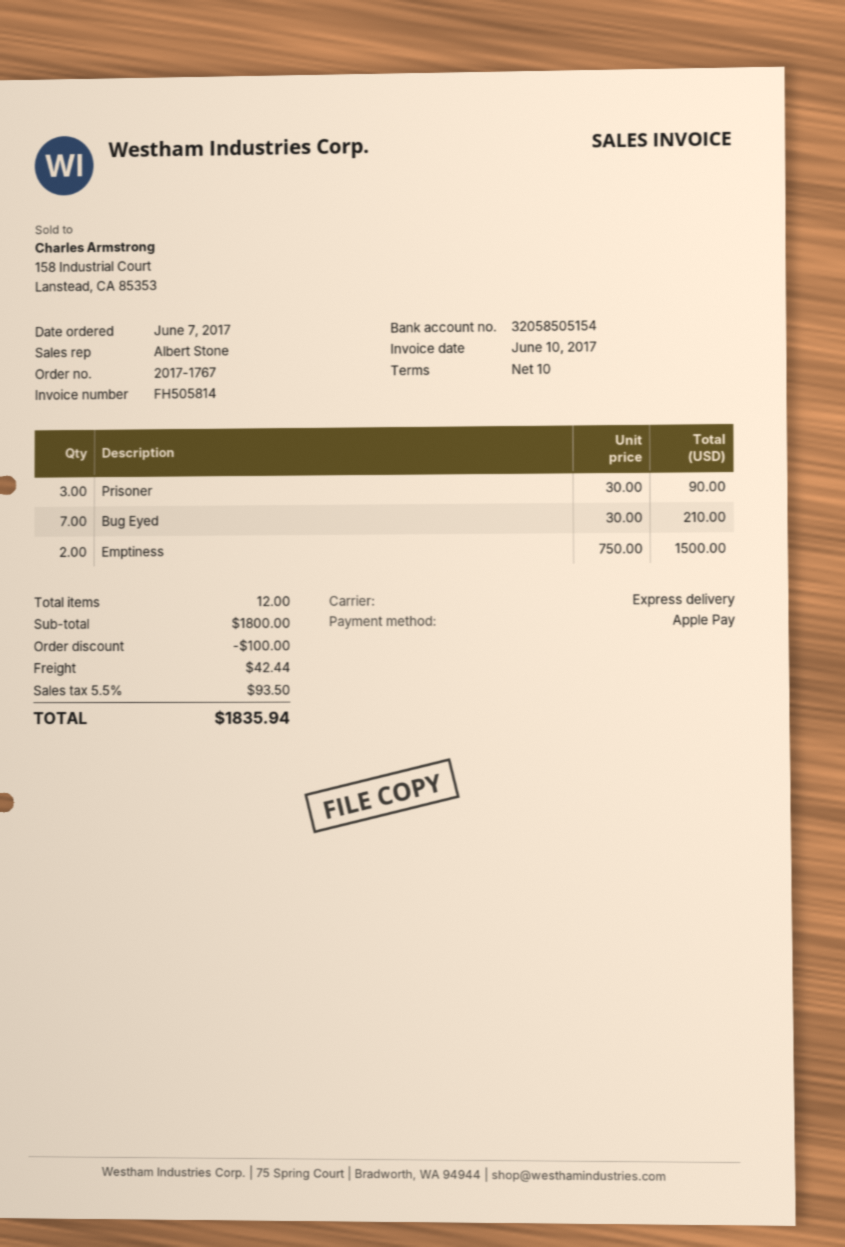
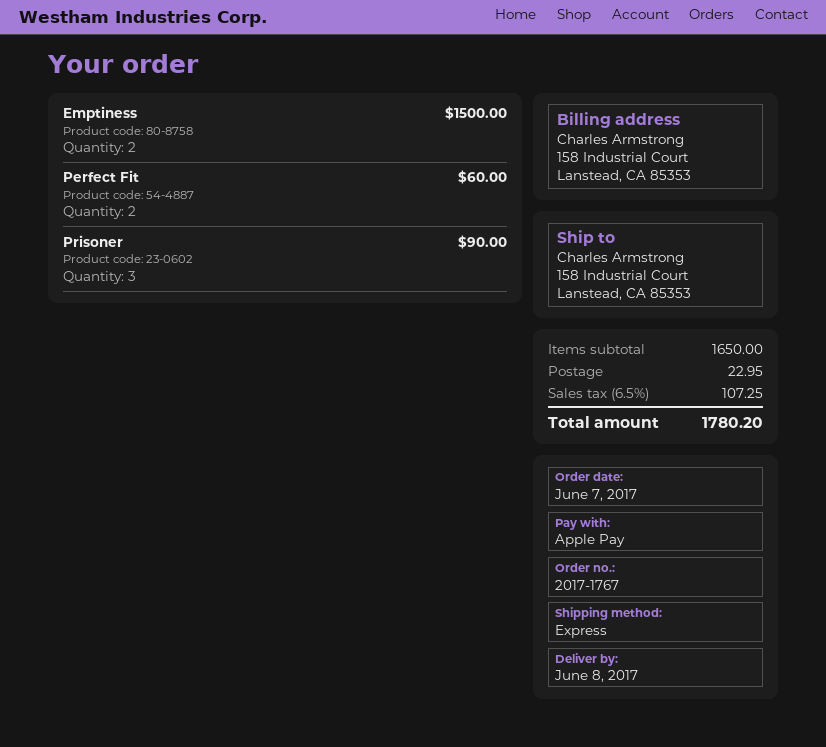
Bug Eyed: 7 for 210.00 -> none
Perfect Fit: none -> 2 for 60.00
subtotal: 1800.00 -> 1650.00
discount: 100.00 -> none
shipping: 42.44 -> 22.95
tax: 5.5% = 93.50 -> 6.5% = 107.25
total: 1835.94 -> 1780.20

